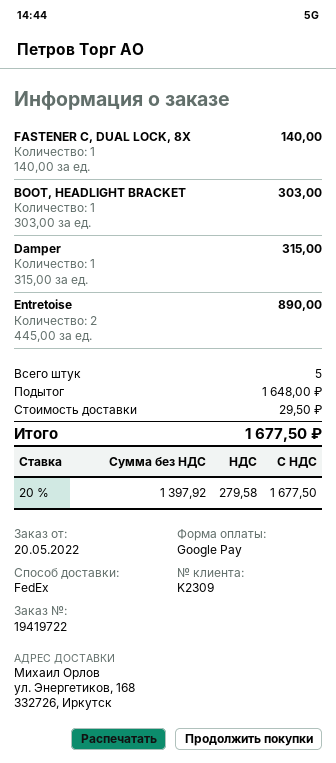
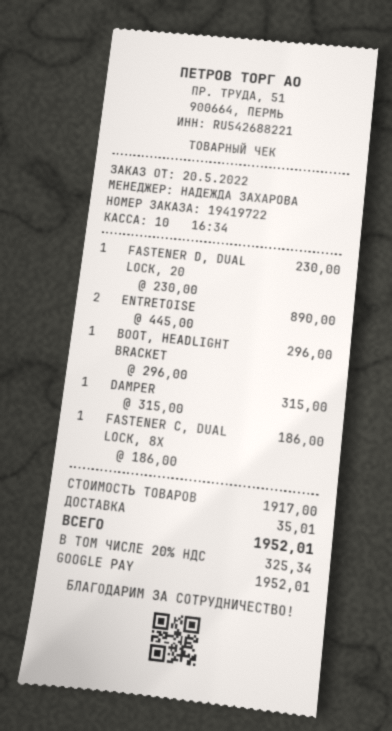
FASTENER C, DUAL LOCK, 8X: 1 x 140.00 = 140.00 -> 1 x 186.00 = 186.00
BOOT, HEADLIGHT BRACKET: 1 x 303.00 = 303.00 -> 1 x 296.00 = 296.00
FASTENER D, DUAL LOCK, 20: none -> 1 x 230.00 = 230.00
subtotal: 1648.00 -> 1917.00
shipping: 29.50 -> 35.01
tax: 20% = 279.58 -> 20% = 325.34
total: 1677.50 -> 1952.01

